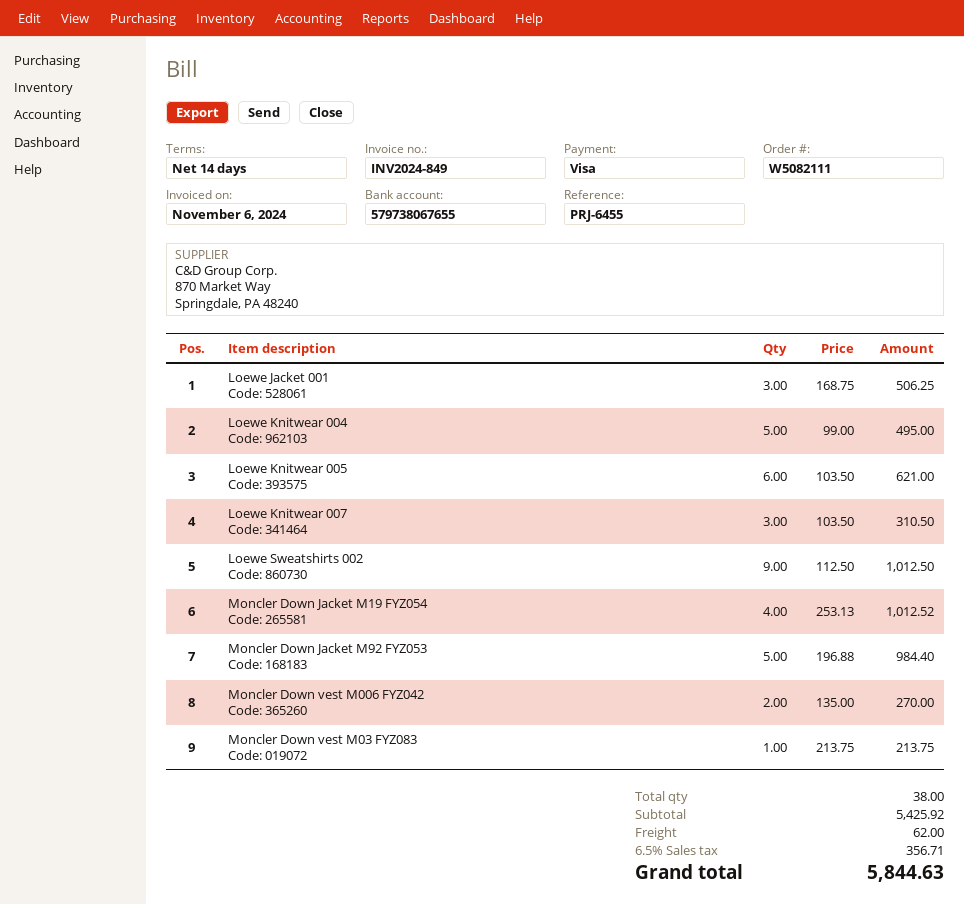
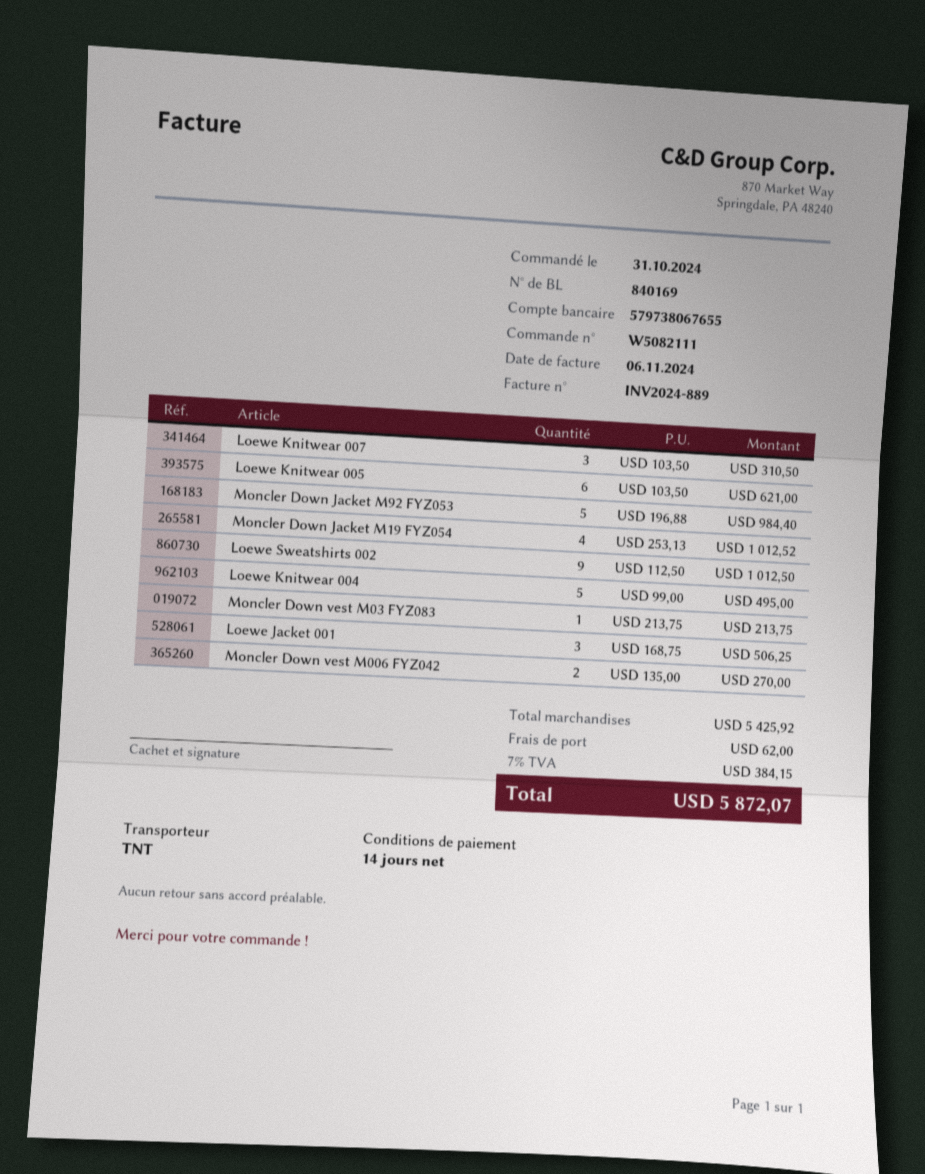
invoice number: INV2024-849 -> INV2024-889
tax: 6.5% = 356.71 -> 7% = 384.15
total: 5844.63 -> 5872.07

